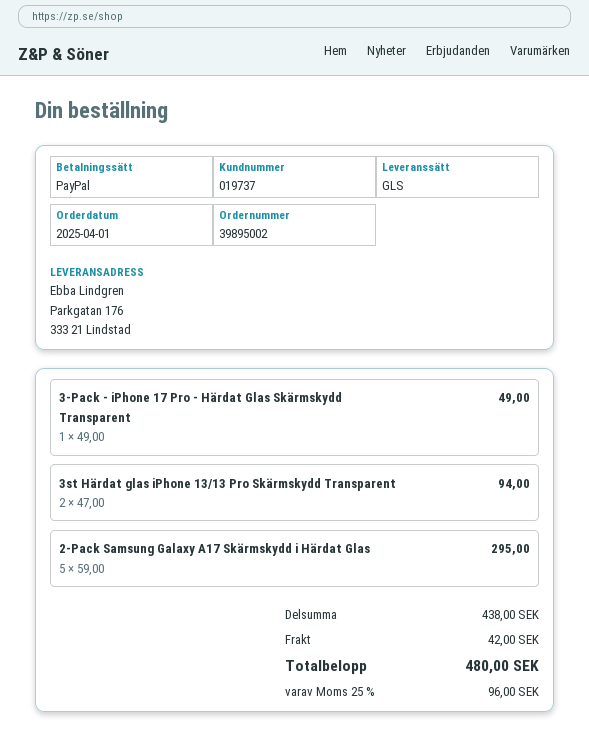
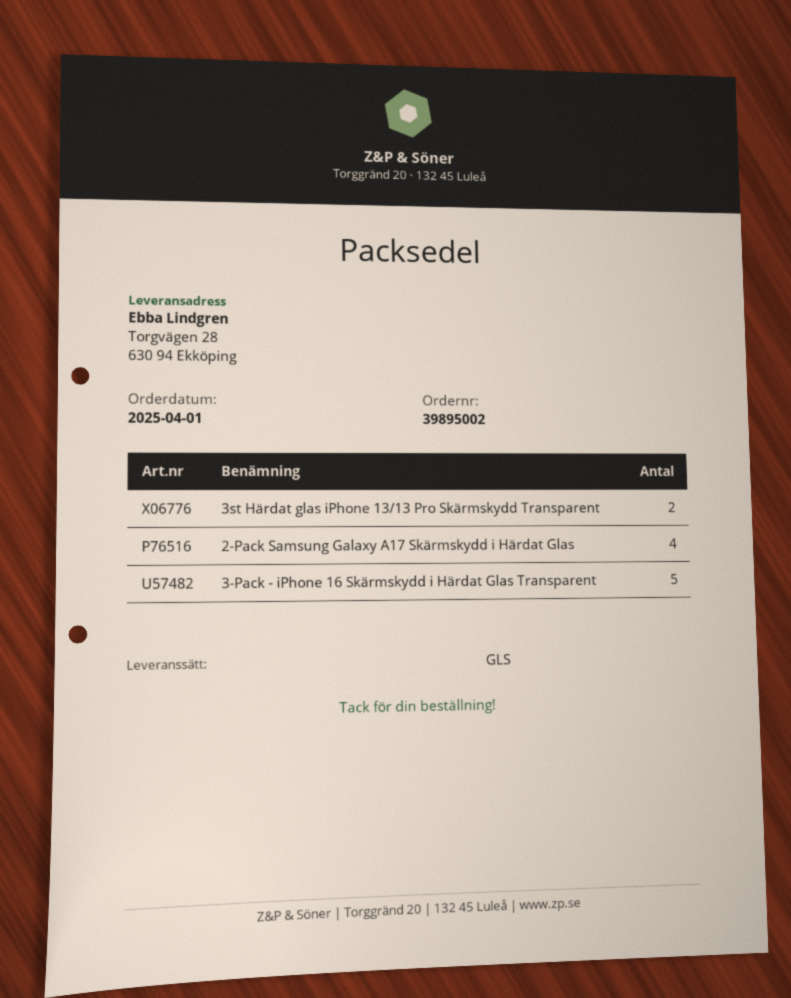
ship to: Parkgatan 176, 333 21 Lindstad -> Torgvägen 28, 630 94 Ekköping
3-Pack - iPhone 17 Pro - Härdat Glas Skärmskydd Transparent: 1 -> none
2-Pack Samsung Galaxy A17 Skärmskydd i Härdat Glas: 5 -> 4
3-Pack - iPhone 16 Skärmskydd i Härdat Glas Transparent: none -> 5

